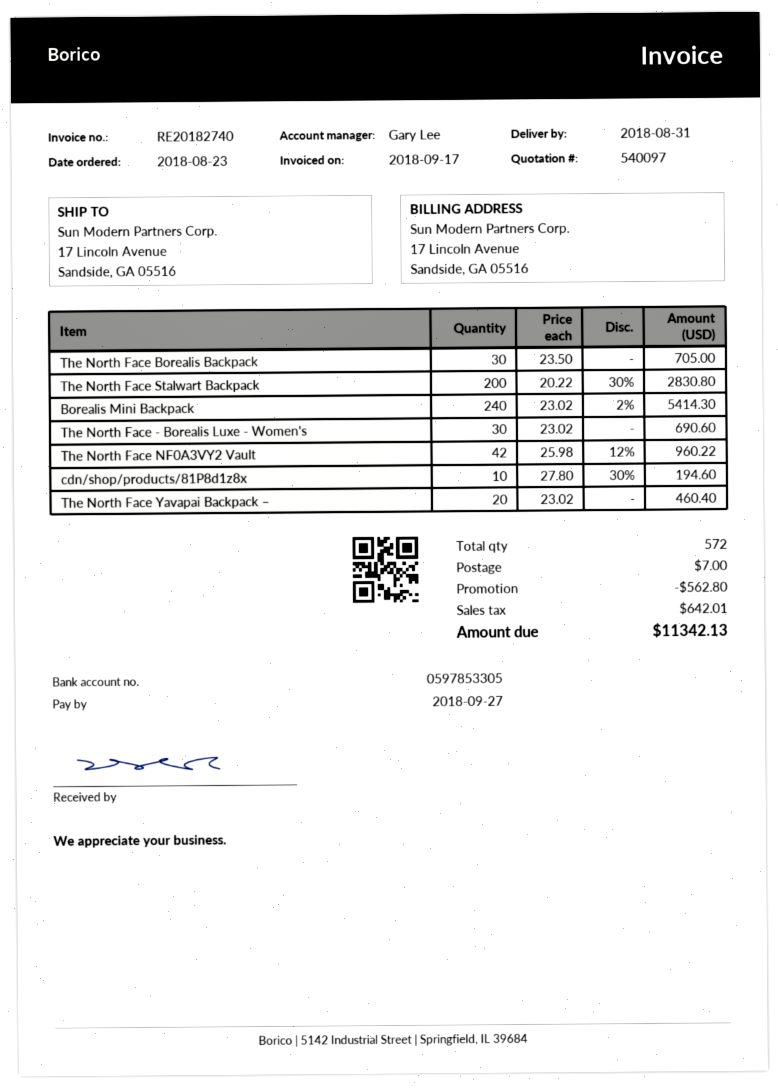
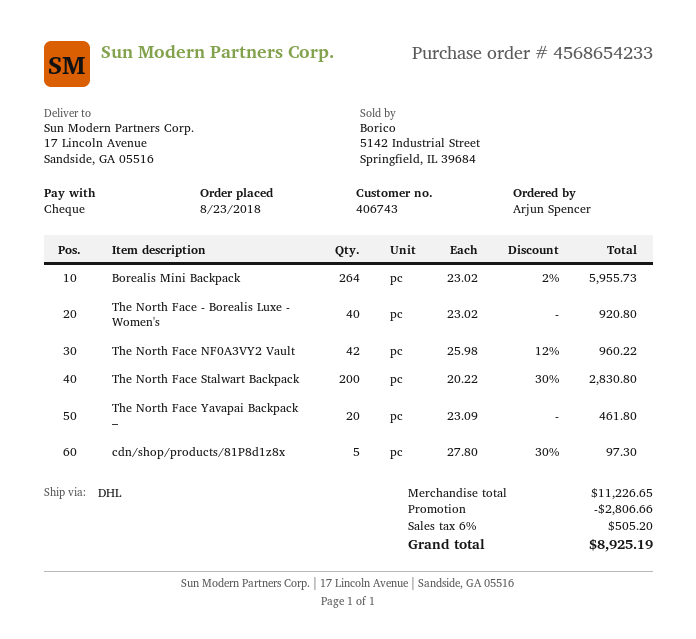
The North Face Borealis Backpack: 30 x 23.50 = 705.00 -> none
Borealis Mini Backpack: 240 x 23.02 - 2% = 5414.30 -> 264 x 23.02 - 2% = 5955.73
The North Face - Borealis Luxe - Women's: 30 x 23.02 = 690.60 -> 40 x 23.02 = 920.80
cdn/shop/products/81P8d1z8x: 10 x 27.80 - 30% = 194.60 -> 5 x 27.80 - 30% = 97.30
The North Face Yavapai Backpack –: 20 x 23.02 = 460.40 -> 20 x 23.09 = 461.80
discount: 562.80 -> 2806.66
shipping: 7.00 -> none
tax: 642.01 -> 505.20
total: 11342.13 -> 8925.19

